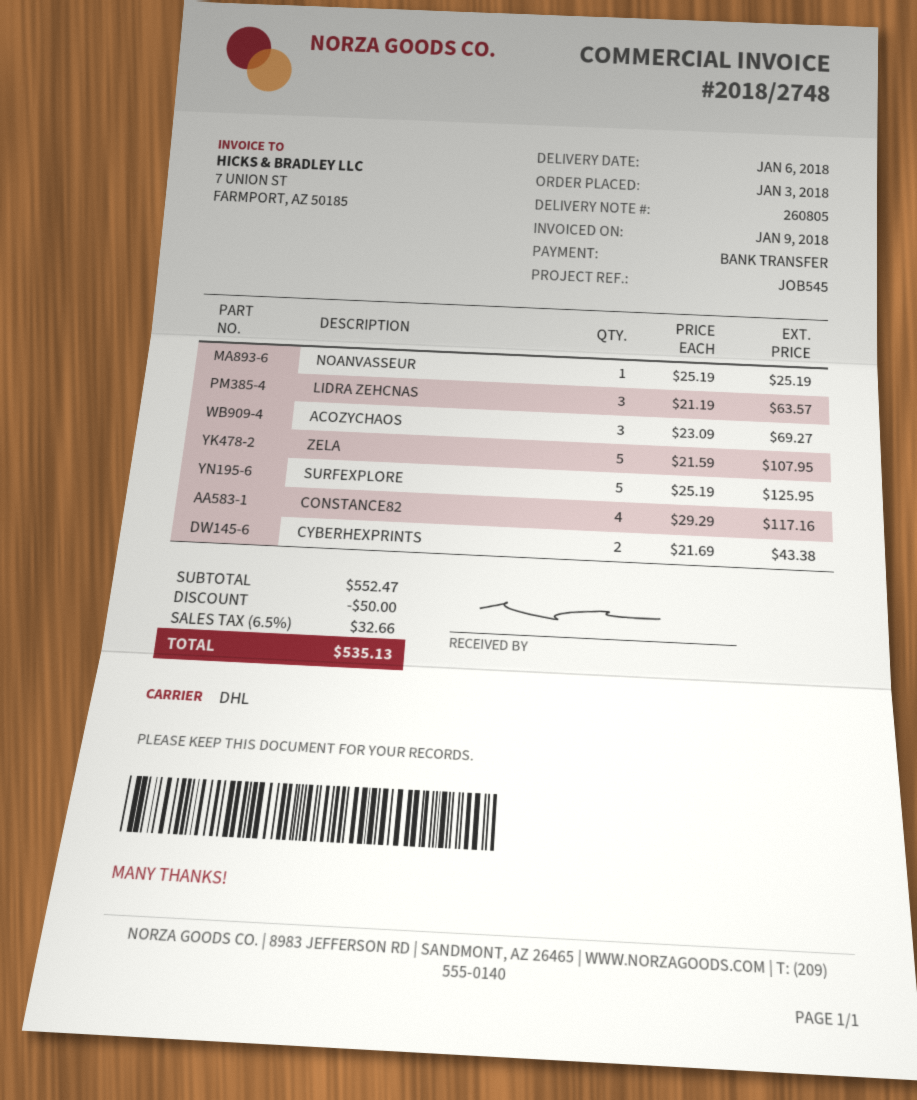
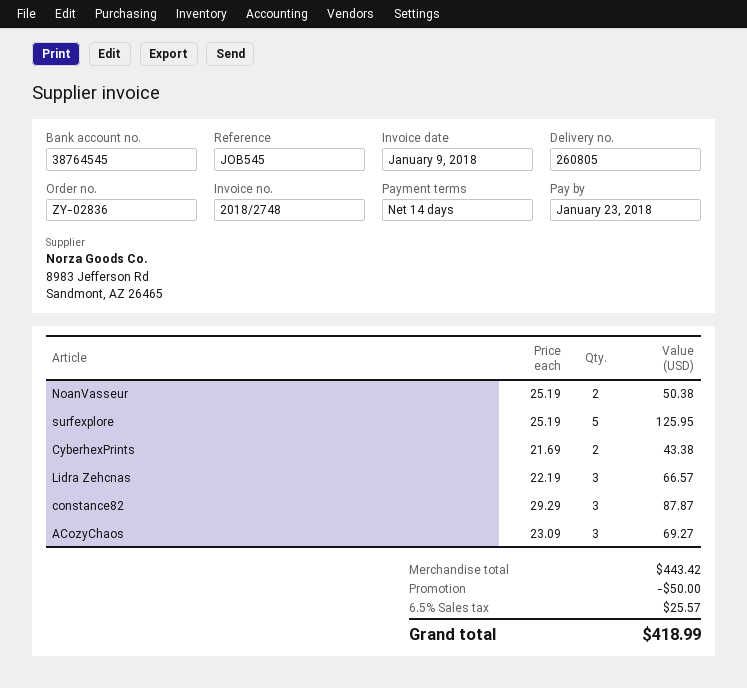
NOANVASSEUR: 1 x 25.19 = 25.19 -> 2 x 25.19 = 50.38
LIDRA ZEHCNAS: 3 x 21.19 = 63.57 -> 3 x 22.19 = 66.57
ZELA: 5 x 21.59 = 107.95 -> none
CONSTANCE82: 4 x 29.29 = 117.16 -> 3 x 29.29 = 87.87
subtotal: 552.47 -> 443.42
tax: 6.5% = 32.66 -> 6.5% = 25.57
total: 535.13 -> 418.99

